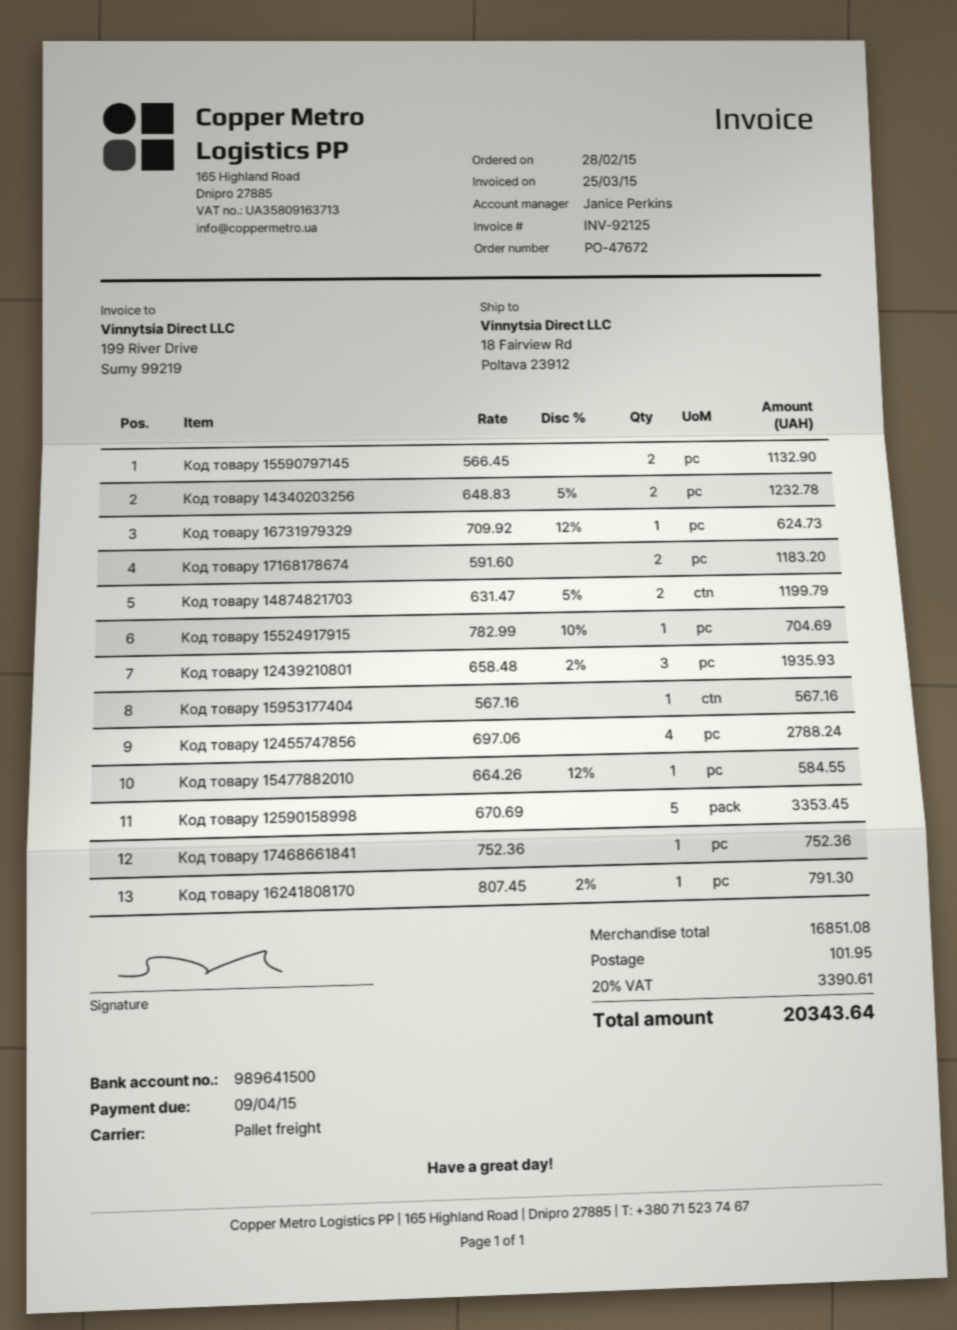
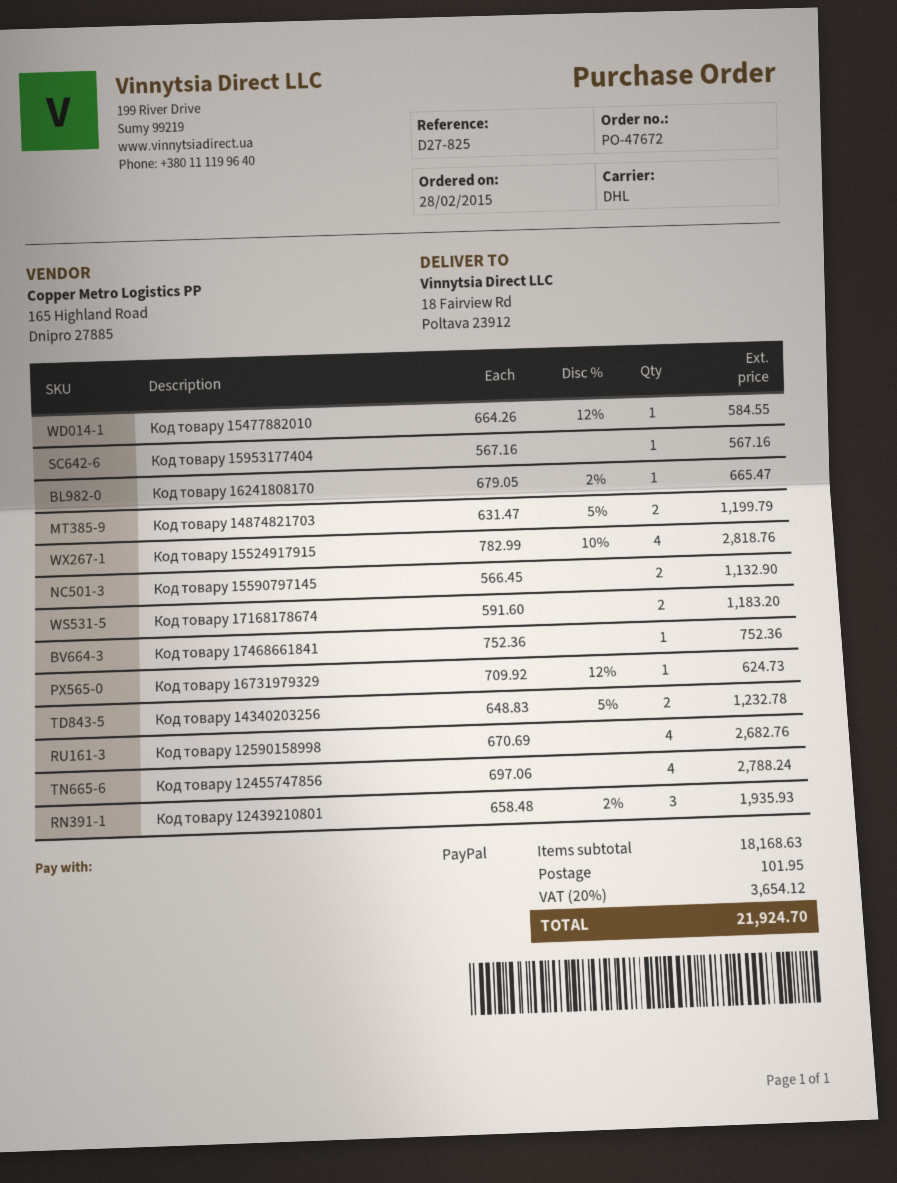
shipping method: pallet freight -> DHL
Код товару 15524917915: 1 x 782.99 - 10% = 704.69 -> 4 x 782.99 - 10% = 2818.76
Код товару 12590158998: 5 x 670.69 = 3353.45 -> 4 x 670.69 = 2682.76
Код товару 16241808170: 1 x 807.45 - 2% = 791.30 -> 1 x 679.05 - 2% = 665.47
subtotal: 16851.08 -> 18168.63
tax: 20% = 3390.61 -> 20% = 3654.12
total: 20343.64 -> 21924.70

